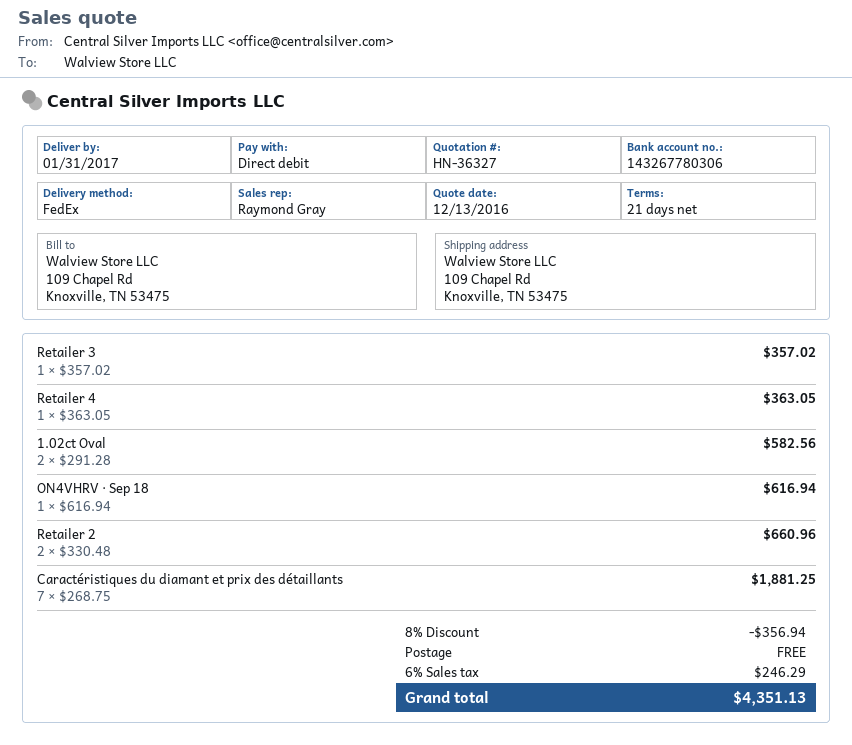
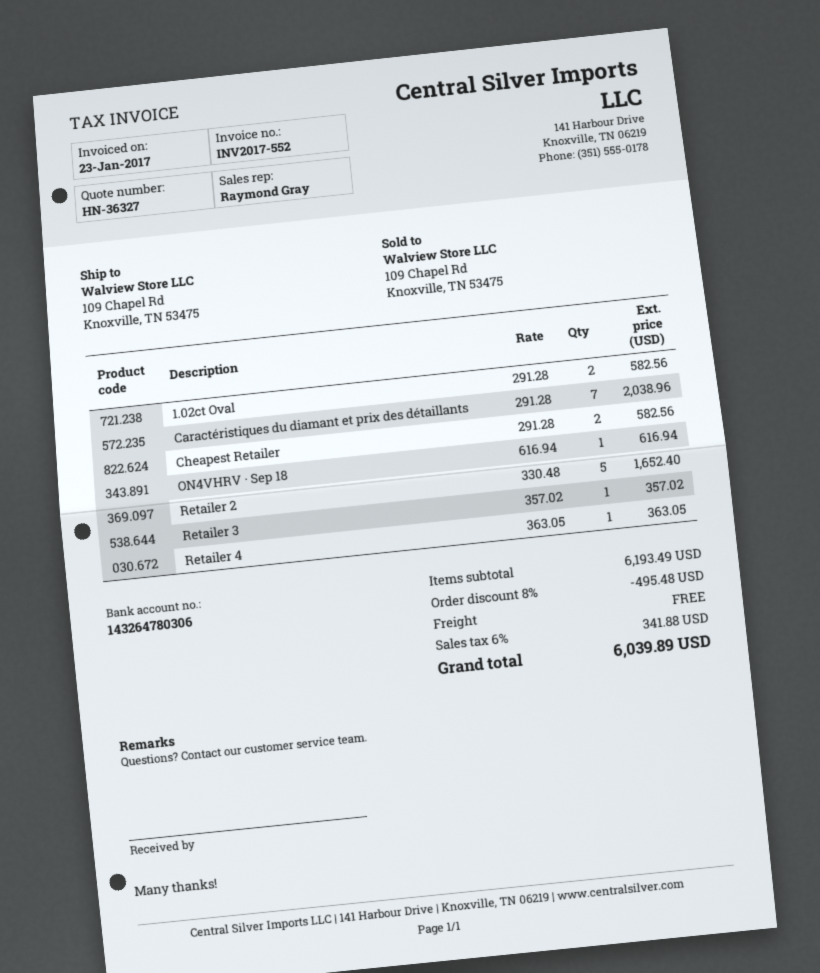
bank account: 143267780306 -> 143264780306
Retailer 2: 2 x 330.48 = 660.96 -> 5 x 330.48 = 1652.40
Caractéristiques du diamant et prix des détaillants: 7 x 268.75 = 1881.25 -> 7 x 291.28 = 2038.96
Cheapest Retailer: none -> 2 x 291.28 = 582.56
discount: 8% = 356.94 -> 8% = 495.48
tax: 6% = 246.29 -> 6% = 341.88
total: 4351.13 -> 6039.89

